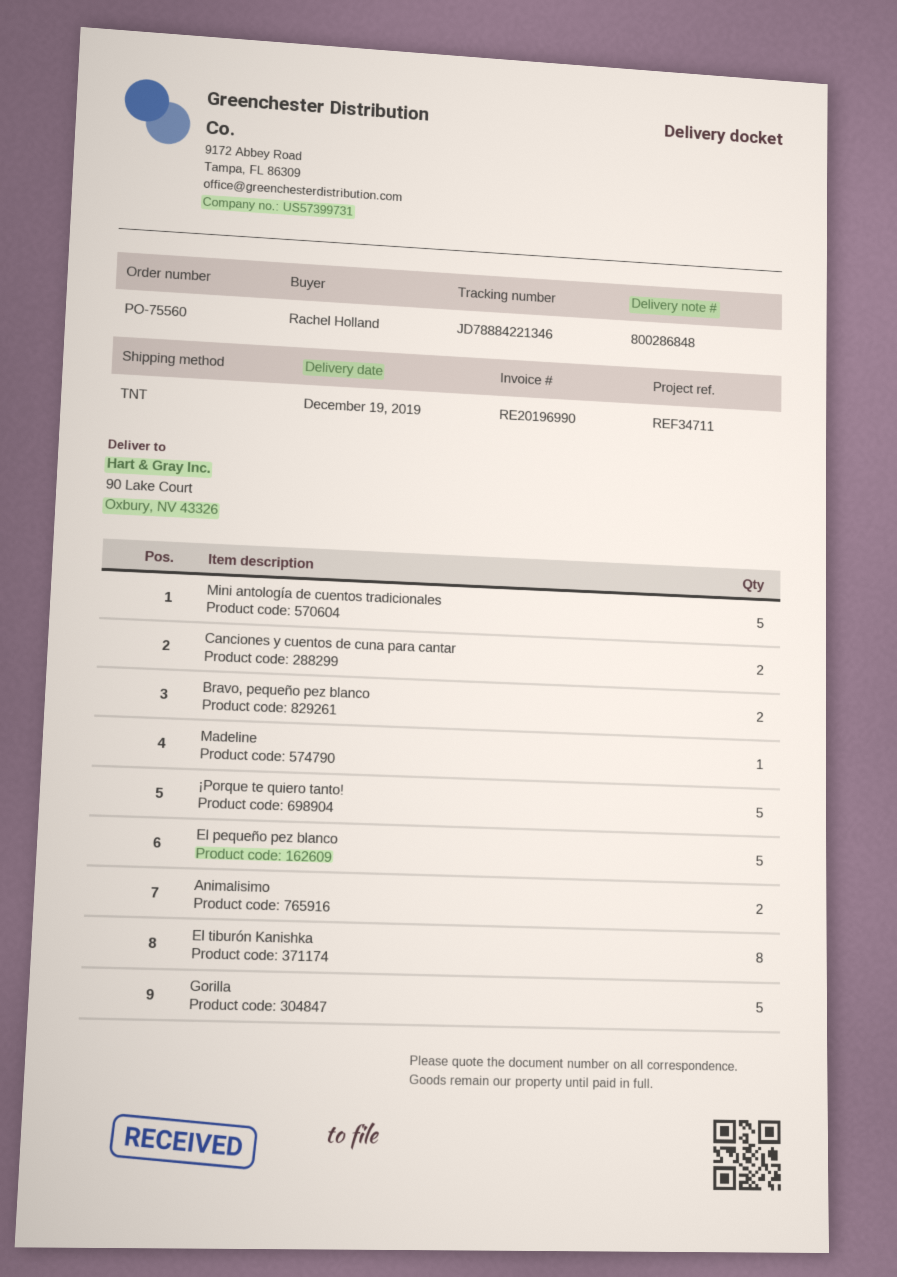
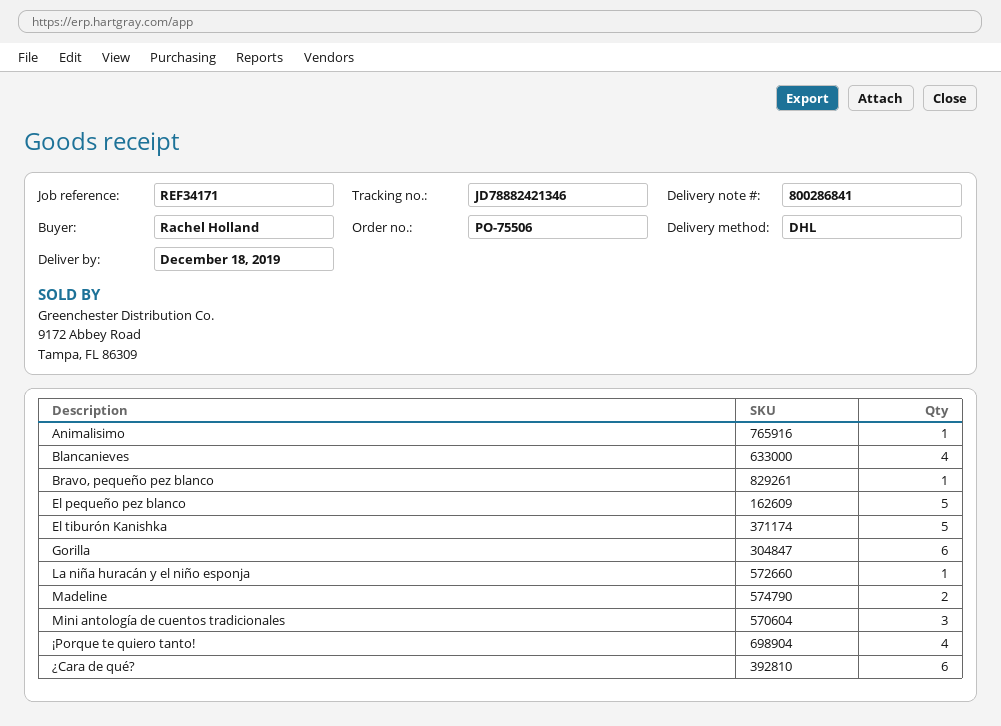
order number: PO-75560 -> PO-75506
delivery note number: 800286848 -> 800286841
delivery date: 2019-12-19 -> 2019-12-18
reference: REF34711 -> REF34171
shipping method: TNT -> DHL
tracking number: JD78884221346 -> JD78882421346
Mini antología de cuentos tradicionales: 5 -> 3
Canciones y cuentos de cuna para cantar: 2 -> none
Bravo, pequeño pez blanco: 2 -> 1
Madeline: 1 -> 2
¡Porque te quiero tanto!: 5 -> 4
Animalisimo: 2 -> 1
El tiburón Kanishka: 8 -> 5
Gorilla: 5 -> 6
Blancanieves: none -> 4
La niña huracán y el niño esponja: none -> 1
¿Cara de qué?: none -> 6

